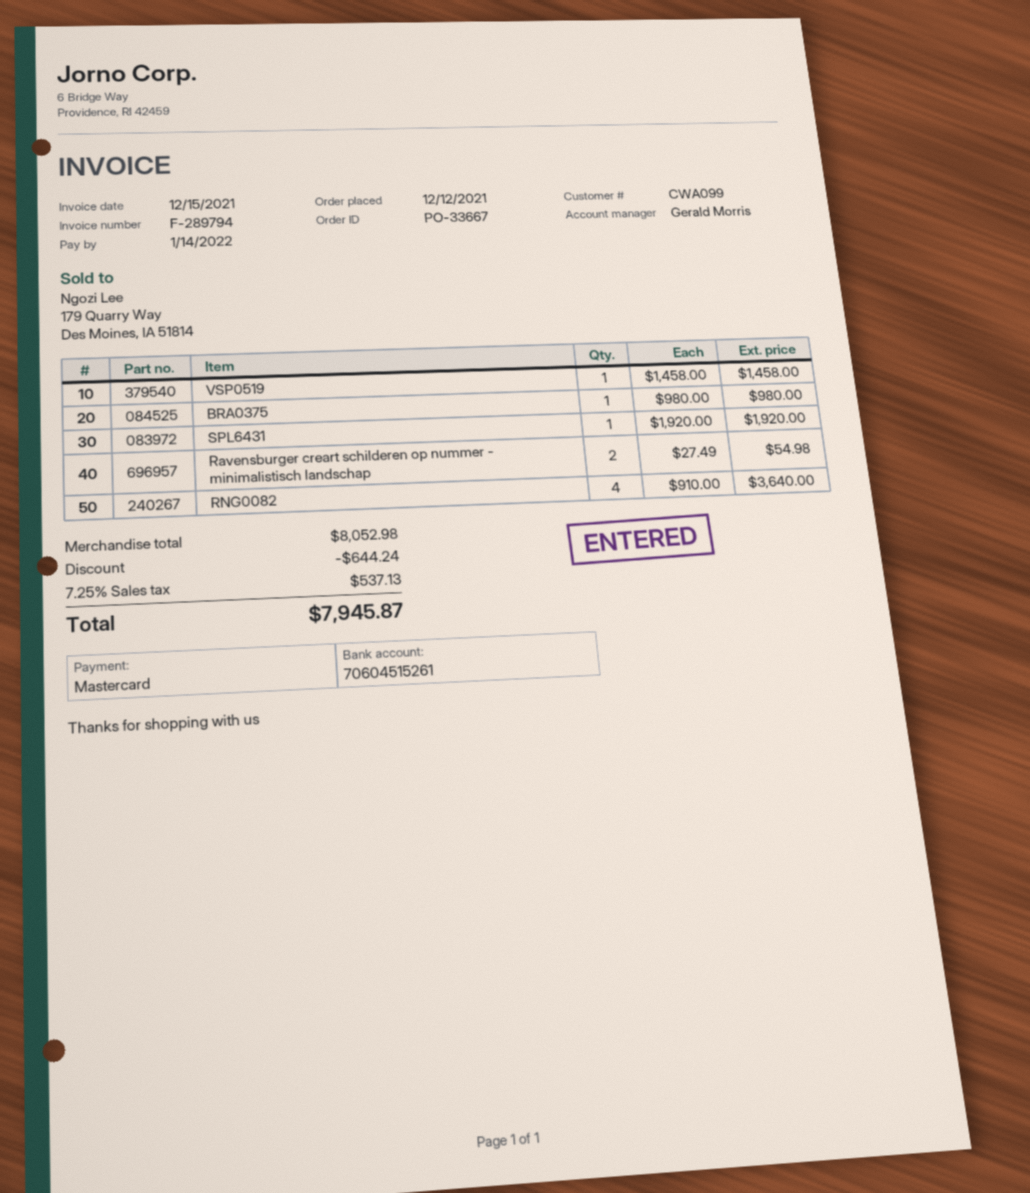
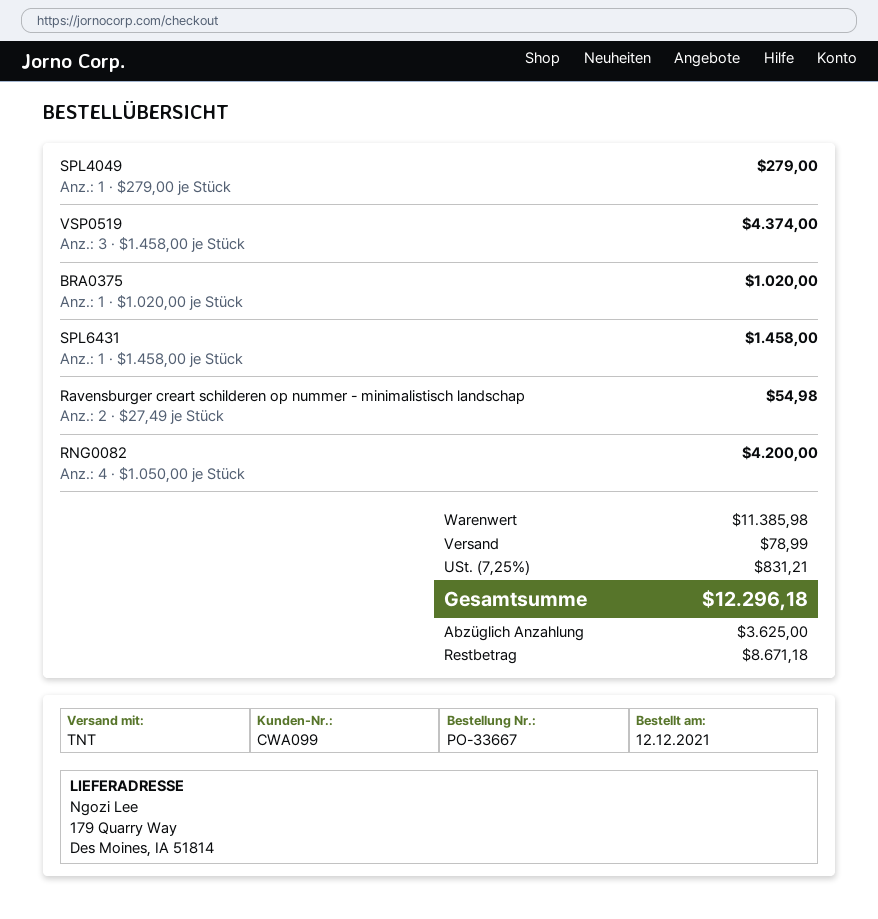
VSP0519: 1 x 1458.00 = 1458.00 -> 3 x 1458.00 = 4374.00
BRA0375: 1 x 980.00 = 980.00 -> 1 x 1020.00 = 1020.00
SPL6431: 1 x 1920.00 = 1920.00 -> 1 x 1458.00 = 1458.00
RNG0082: 4 x 910.00 = 3640.00 -> 4 x 1050.00 = 4200.00
SPL4049: none -> 1 x 279.00 = 279.00
subtotal: 8052.98 -> 11385.98
discount: 644.24 -> none
shipping: none -> 78.99
tax: 7.25% = 537.13 -> 7.25% = 831.21
total: 7945.87 -> 12296.18

